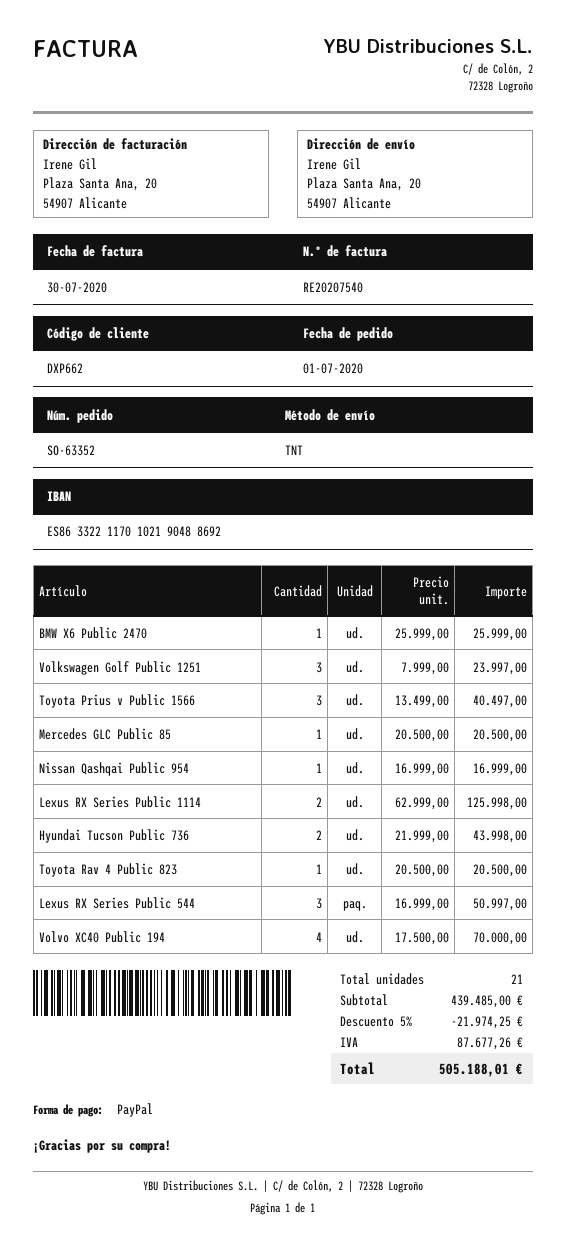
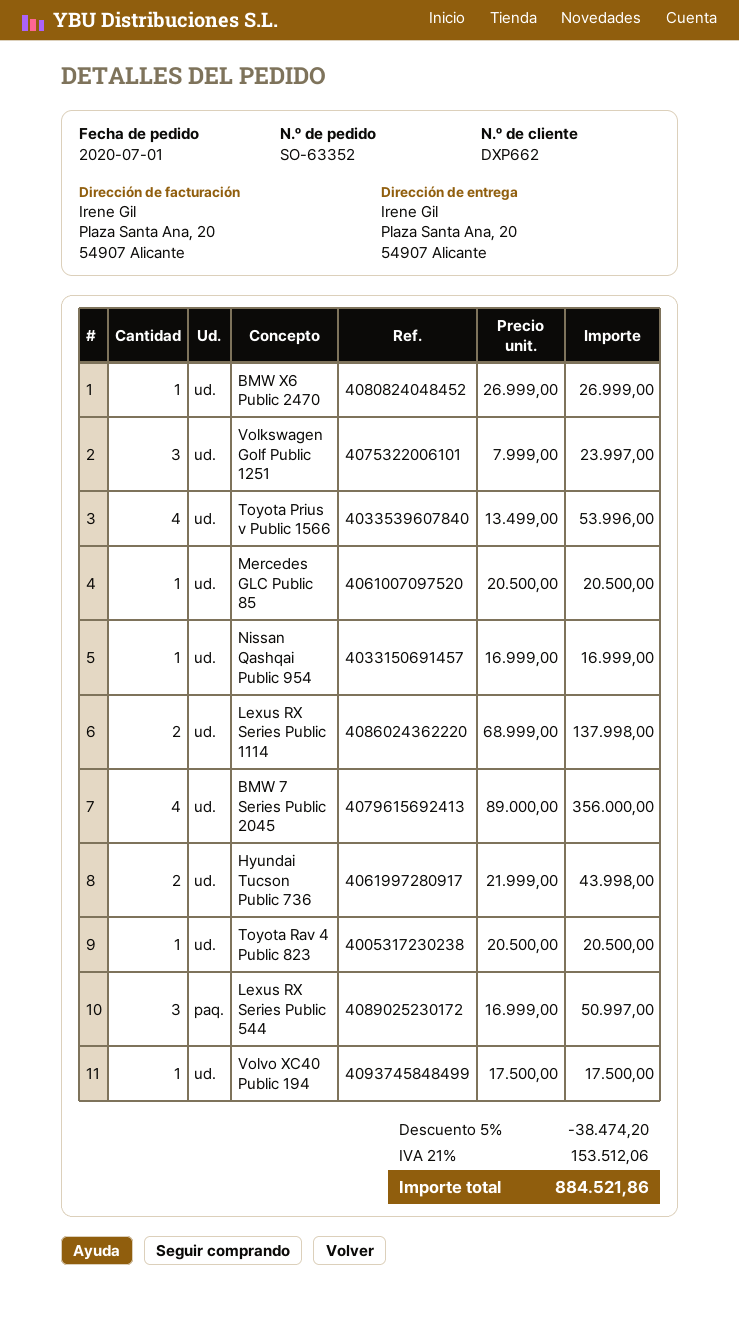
BMW X6 Public 2470: 1 x 25999.00 = 25999.00 -> 1 x 26999.00 = 26999.00
Toyota Prius v Public 1566: 3 x 13499.00 = 40497.00 -> 4 x 13499.00 = 53996.00
Lexus RX Series Public 1114: 2 x 62999.00 = 125998.00 -> 2 x 68999.00 = 137998.00
Volvo XC40 Public 194: 4 x 17500.00 = 70000.00 -> 1 x 17500.00 = 17500.00
BMW 7 Series Public 2045: none -> 4 x 89000.00 = 356000.00
discount: 5% = 21974.25 -> 5% = 38474.20
tax: 87677.26 -> 153512.06
total: 505188.01 -> 884521.86

